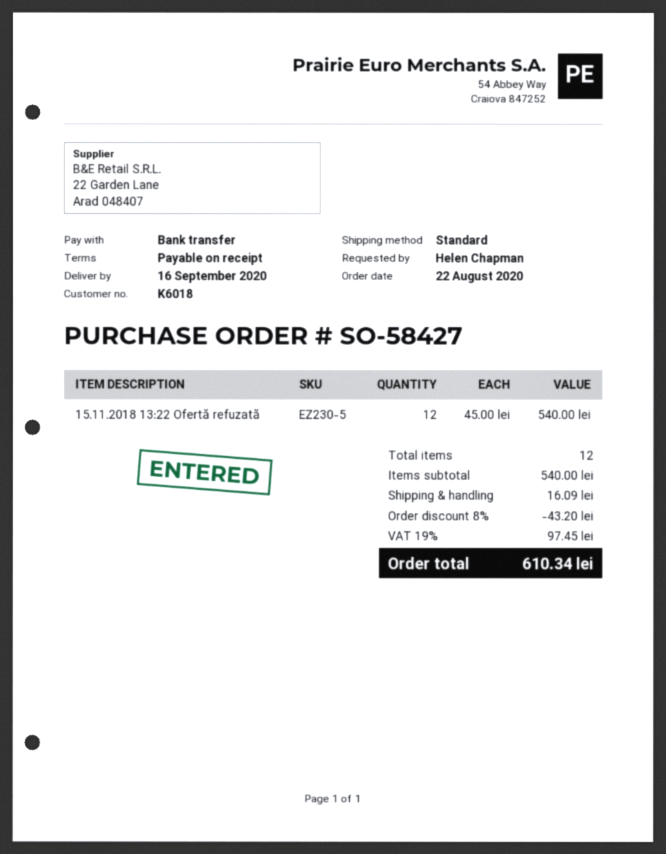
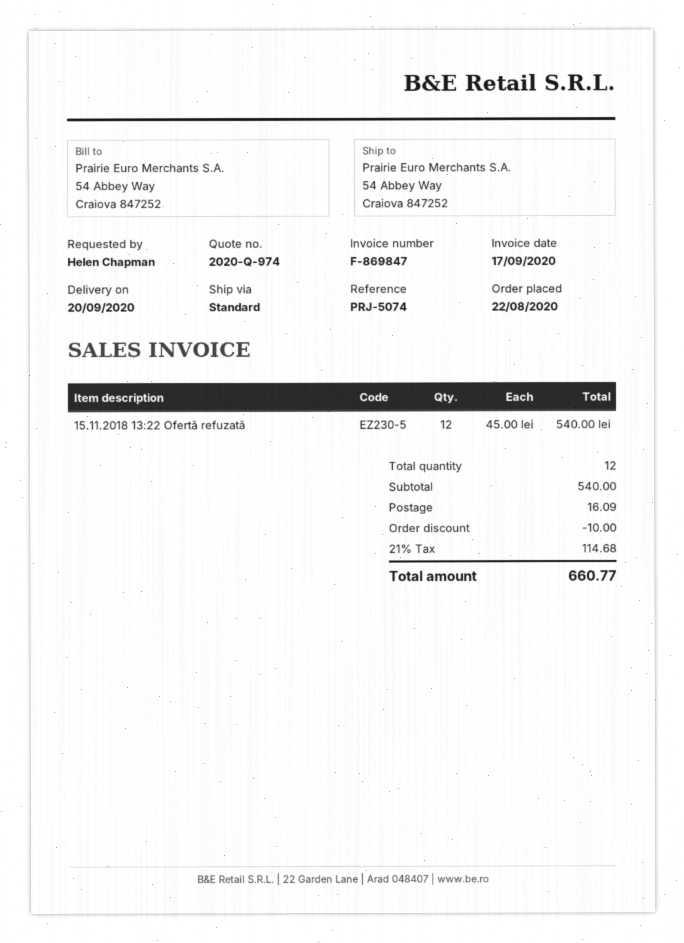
delivery date: 2020-09-16 -> 2020-09-20
discount: 43.20 -> 10.00
tax: 19% = 97.45 -> 21% = 114.68
total: 610.34 -> 660.77

